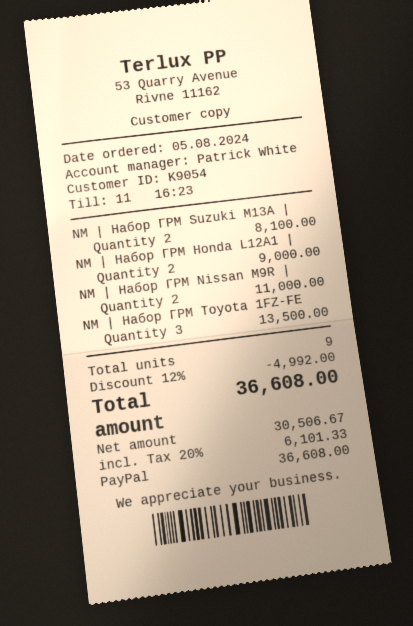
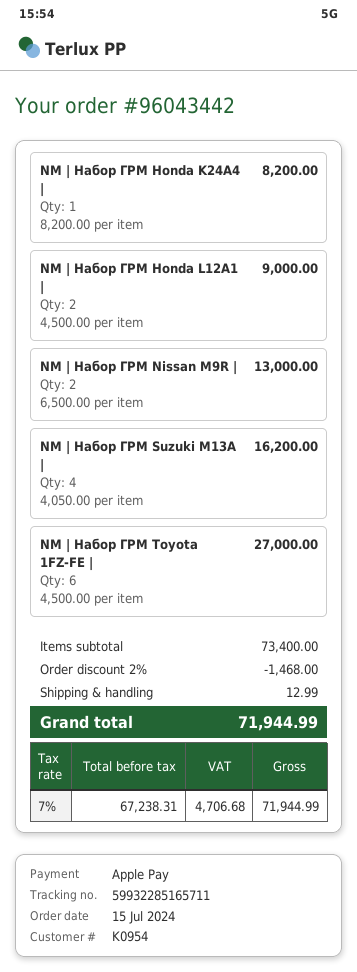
order date: 2024-08-05 -> 2024-07-15
customer number: K9054 -> K0954
payment method: PayPal -> Apple Pay
NM | Набор ГРМ Suzuki M13A |: 2 for 8100.00 -> 4 for 16200.00
NM | Набор ГРМ Nissan M9R |: 2 for 11000.00 -> 2 for 13000.00
NM | Набор ГРМ Toyota 1FZ-FE: 3 for 13500.00 -> 6 for 27000.00
NM | Набор ГРМ Honda K24A4 |: none -> 1 for 8200.00
discount: 12% = 4992.00 -> 2% = 1468.00
shipping: none -> 12.99
net: 30506.67 -> 67238.31
tax: 20% = 6101.33 -> 7% = 4706.68
total: 36608.00 -> 71944.99

